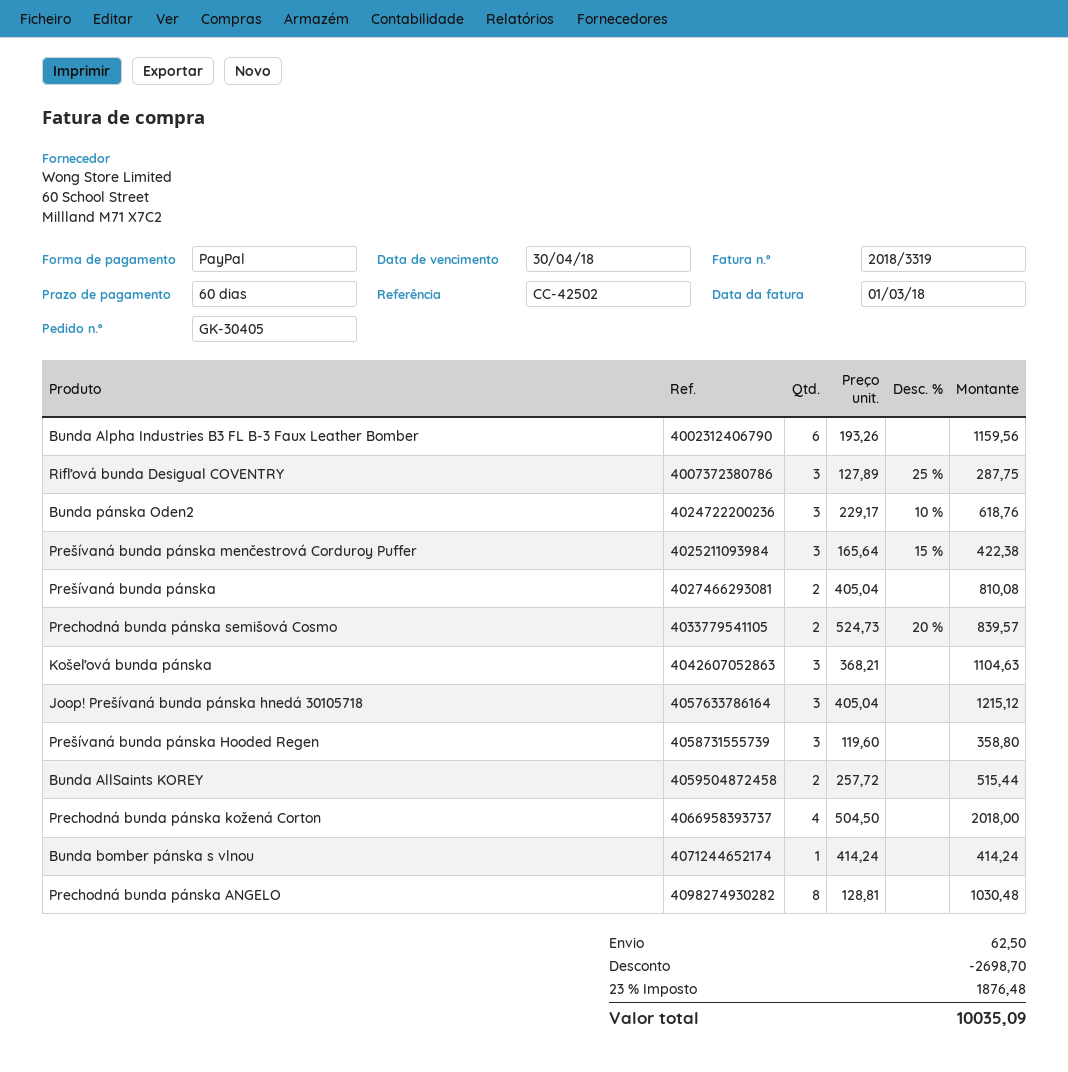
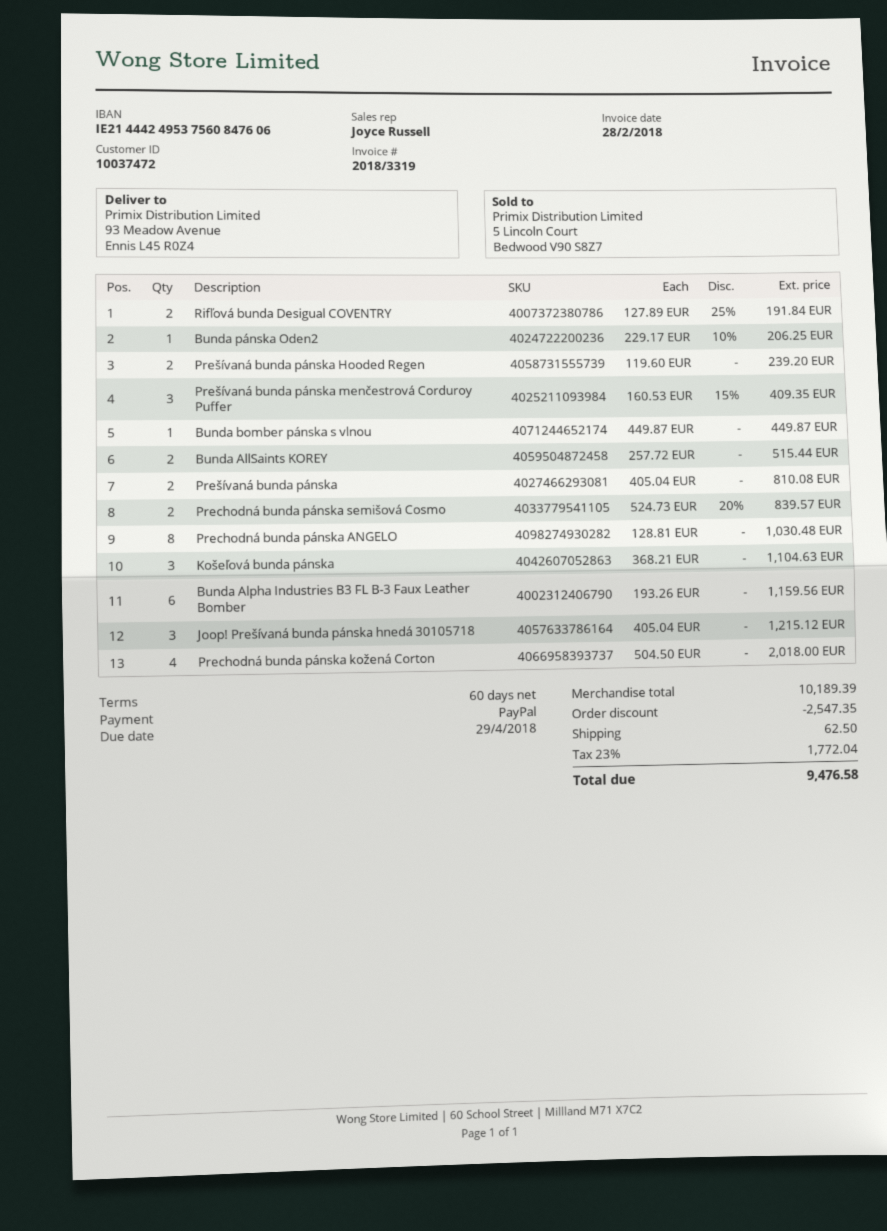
invoice date: 2018-03-01 -> 2018-02-28
due date: 2018-04-30 -> 2018-04-29
Rifľová bunda Desigual COVENTRY: 3 x 127.89 - 25% = 287.75 -> 2 x 127.89 - 25% = 191.84
Bunda pánska Oden2: 3 x 229.17 - 10% = 618.76 -> 1 x 229.17 - 10% = 206.25
Prešívaná bunda pánska menčestrová Corduroy Puffer: 3 x 165.64 - 15% = 422.38 -> 3 x 160.53 - 15% = 409.35
Prešívaná bunda pánska Hooded Regen: 3 x 119.60 = 358.80 -> 2 x 119.60 = 239.20
Bunda bomber pánska s vlnou: 1 x 414.24 = 414.24 -> 1 x 449.87 = 449.87
discount: 2698.70 -> 2547.35
tax: 23% = 1876.48 -> 23% = 1772.04
total: 10035.09 -> 9476.58

